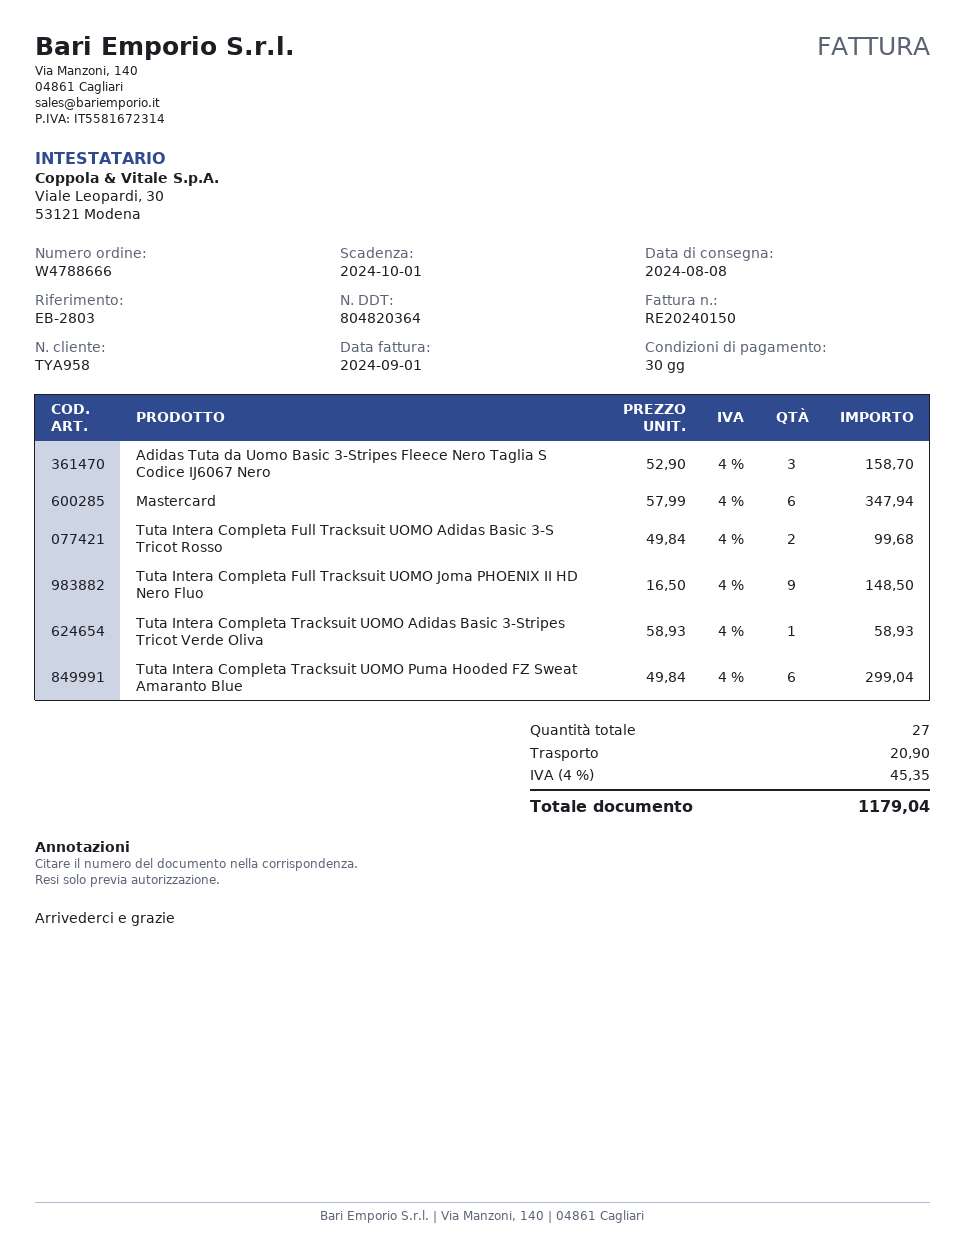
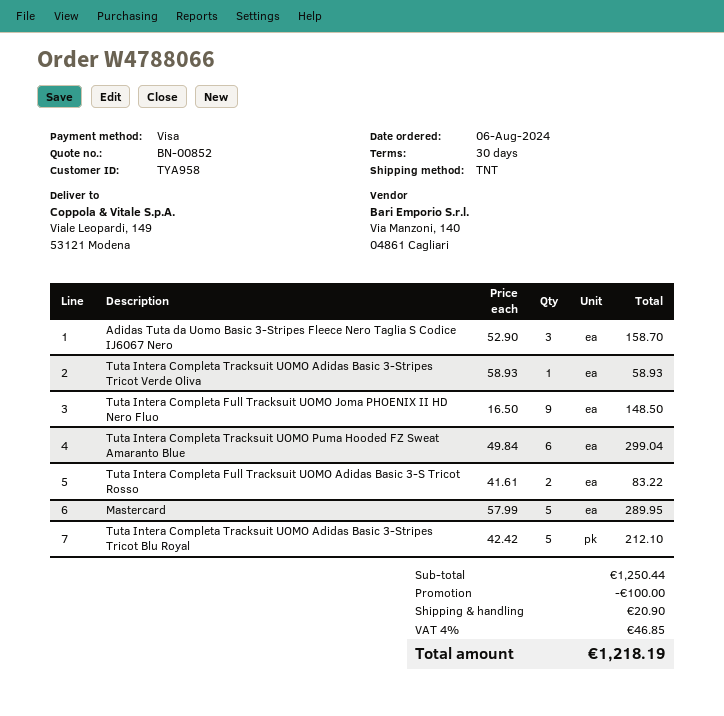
order number: W4788666 -> W4788066
Mastercard: 6 x 57.99 = 347.94 -> 5 x 57.99 = 289.95
Tuta Intera Completa Full Tracksuit UOMO Adidas Basic 3-S Tricot Rosso: 2 x 49.84 = 99.68 -> 2 x 41.61 = 83.22
Tuta Intera Completa Tracksuit UOMO Adidas Basic 3-Stripes Tricot Blu Royal: none -> 5 x 42.42 = 212.10
discount: none -> 100.00
tax: 4% = 45.35 -> 4% = 46.85
total: 1179.04 -> 1218.19

